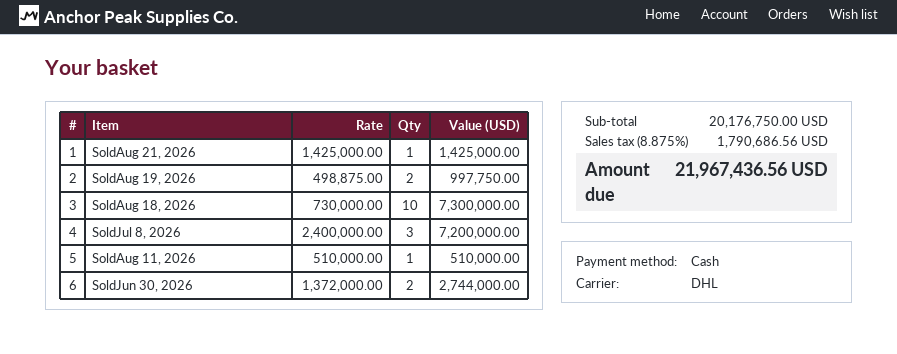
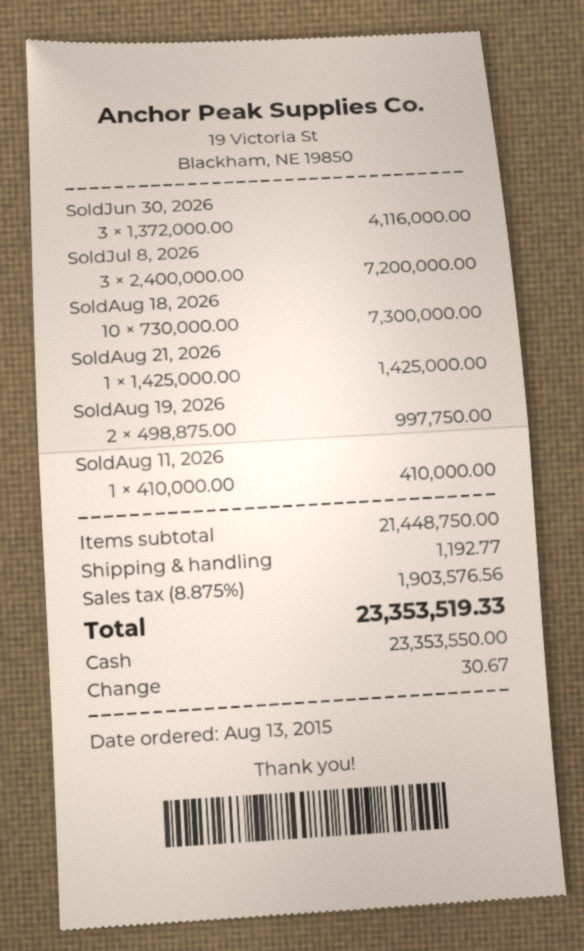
SoldAug 11, 2026: 1 x 510000.00 = 510000.00 -> 1 x 410000.00 = 410000.00
SoldJun 30, 2026: 2 x 1372000.00 = 2744000.00 -> 3 x 1372000.00 = 4116000.00
subtotal: 20176750.00 -> 21448750.00
shipping: none -> 1192.77
tax: 8.875% = 1790686.56 -> 8.875% = 1903576.56
total: 21967436.56 -> 23353519.33

